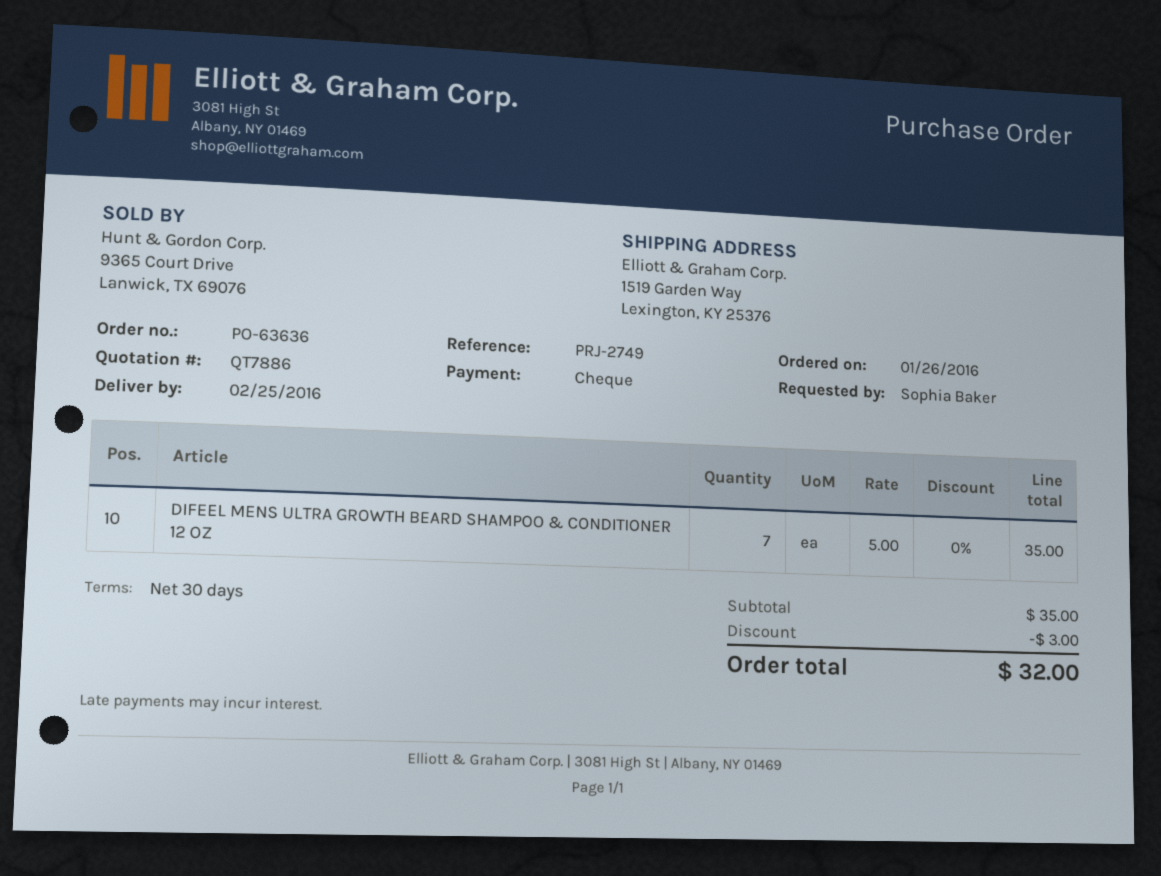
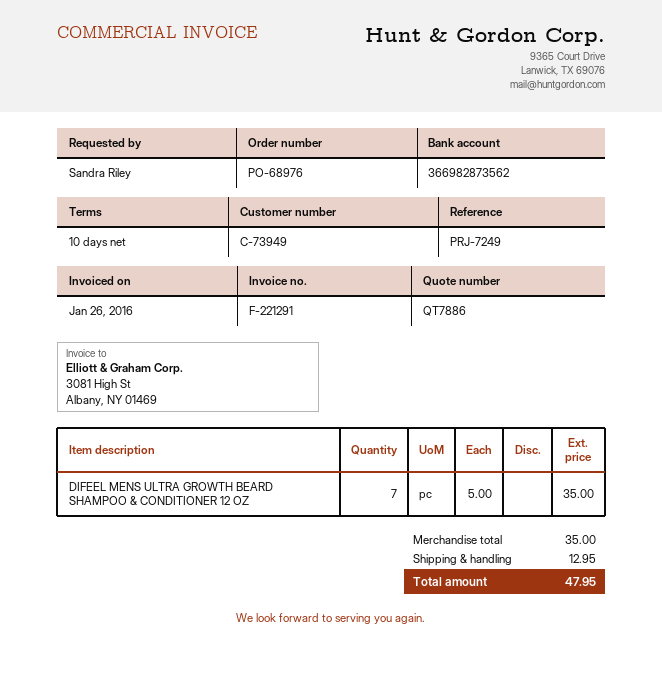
order number: PO-63636 -> PO-68976
payment terms: 30 days -> 10 days
reference: PRJ-2749 -> PRJ-7249
ordered by: Sophia Baker -> Sandra Riley
discount: 3.00 -> none
shipping: none -> 12.95
total: 32.00 -> 47.95

